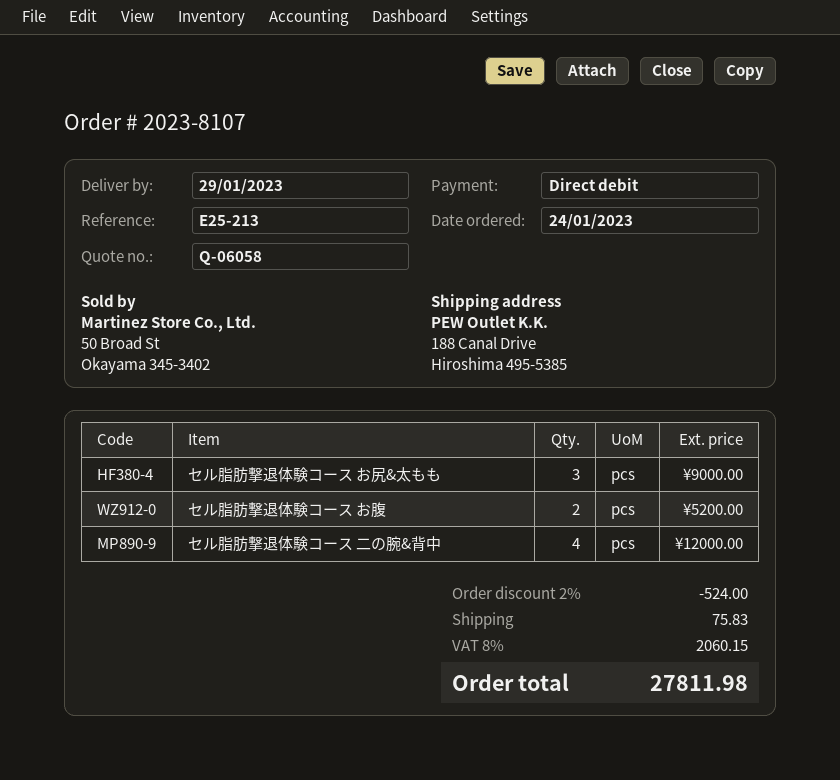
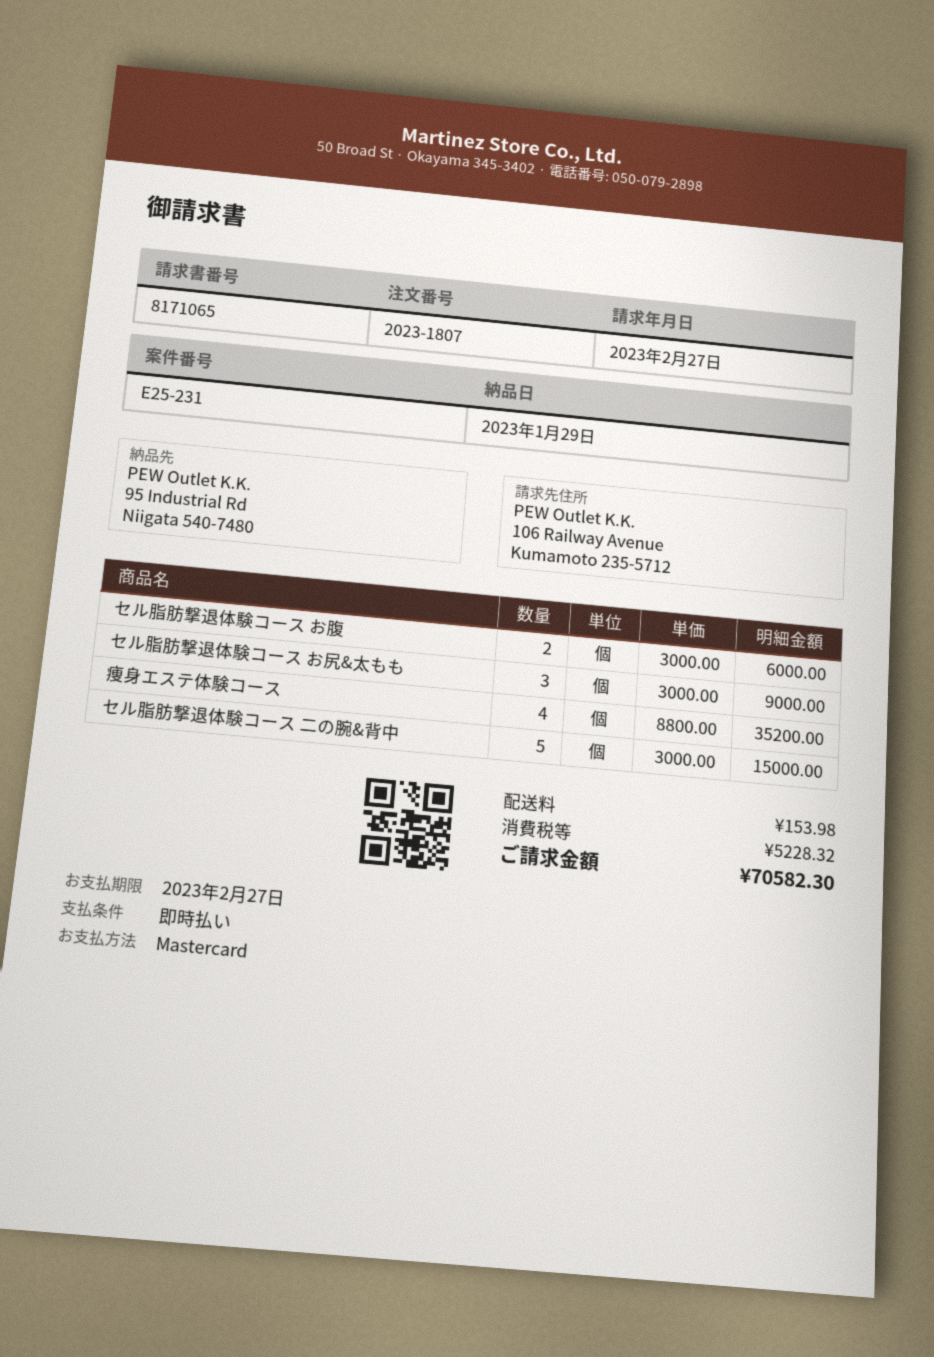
order number: 2023-8107 -> 2023-1807
reference: E25-213 -> E25-231
payment method: direct debit -> Mastercard
ship to: 188 Canal Drive, Hiroshima 495-5385 -> 95 Industrial Rd, Niigata 540-7480
セル脂肪撃退体験コース お腹: 2 for 5200.00 -> 2 for 6000.00
セル脂肪撃退体験コース 二の腕&背中: 4 for 12000.00 -> 5 for 15000.00
痩身エステ体験コース: none -> 4 for 35200.00
discount: 2% = 524.00 -> none
shipping: 75.83 -> 153.98
tax: 2060.15 -> 5228.32
total: 27811.98 -> 70582.30

